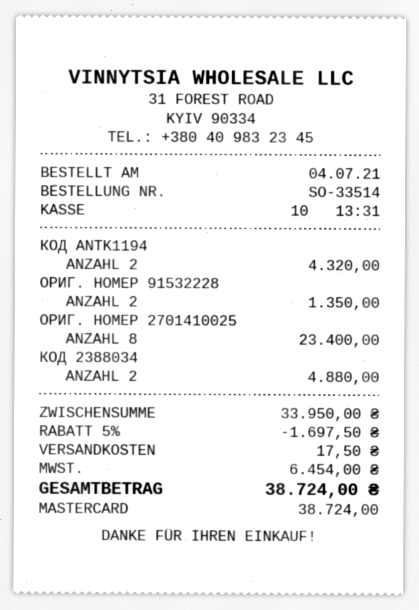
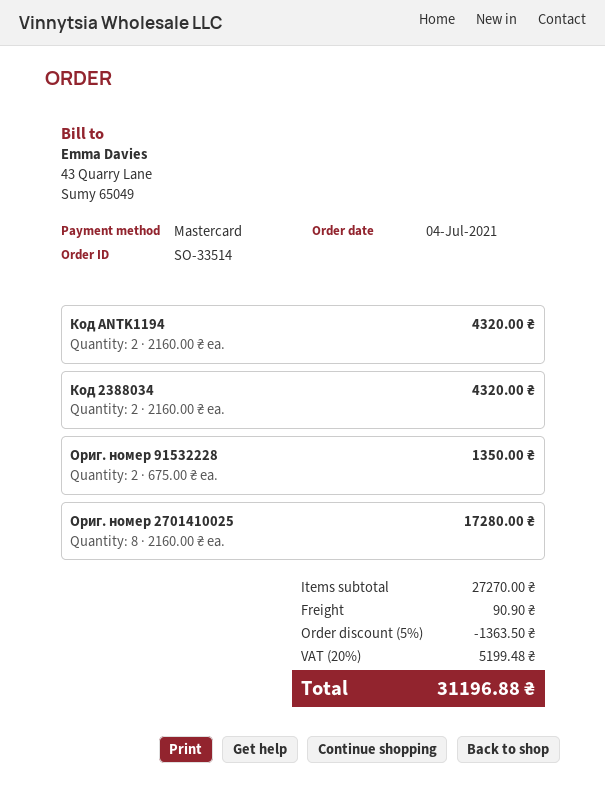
ОРИГ. НОМЕР 2701410025: 8 for 23400.00 -> 8 for 17280.00
КОД 2388034: 2 for 4880.00 -> 2 for 4320.00
subtotal: 33950.00 -> 27270.00
discount: 5% = 1697.50 -> 5% = 1363.50
shipping: 17.50 -> 90.90
tax: 6454.00 -> 5199.48
total: 38724.00 -> 31196.88

